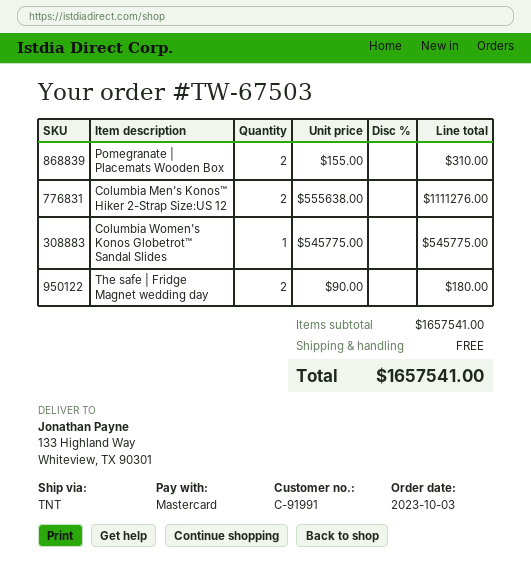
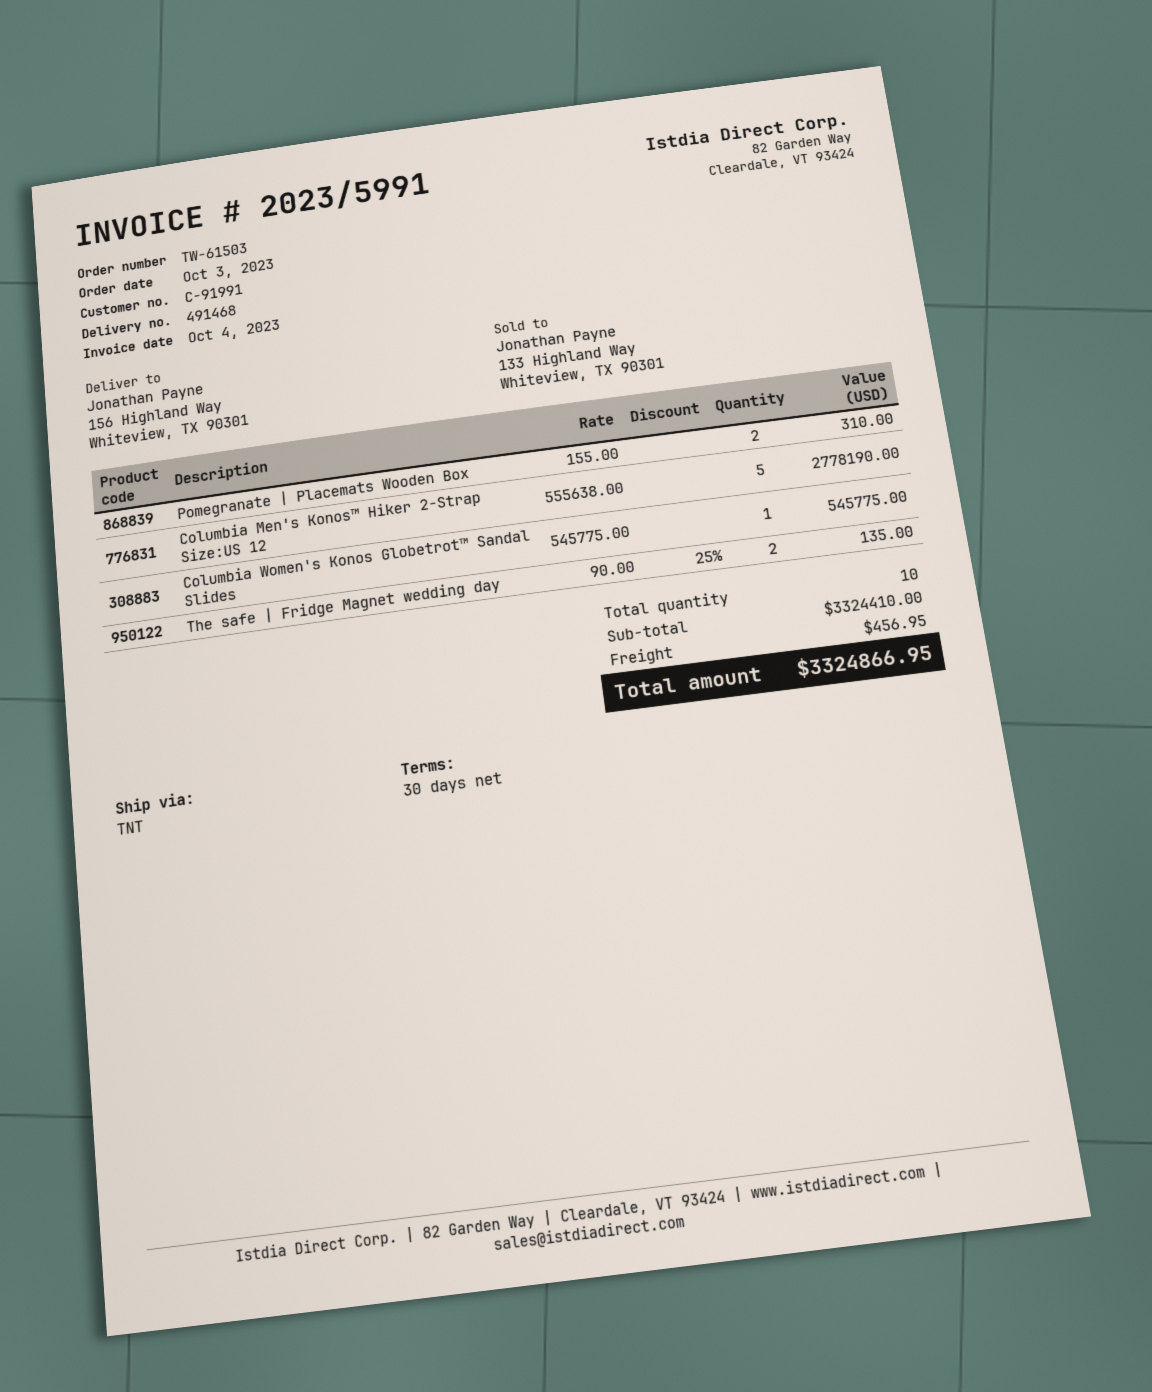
order number: TW-67503 -> TW-61503
ship to: 133 Highland Way, Whiteview, TX 90301 -> 156 Highland Way, Whiteview, TX 90301
Columbia Men's Konos™ Hiker 2-Strap Size:US 12: 2 x 555638.00 = 1111276.00 -> 5 x 555638.00 = 2778190.00
The safe | Fridge Magnet wedding day: 2 x 90.00 = 180.00 -> 2 x 90.00 - 25% = 135.00
subtotal: 1657541.00 -> 3324410.00
shipping: 0.00 -> 456.95
total: 1657541.00 -> 3324866.95

